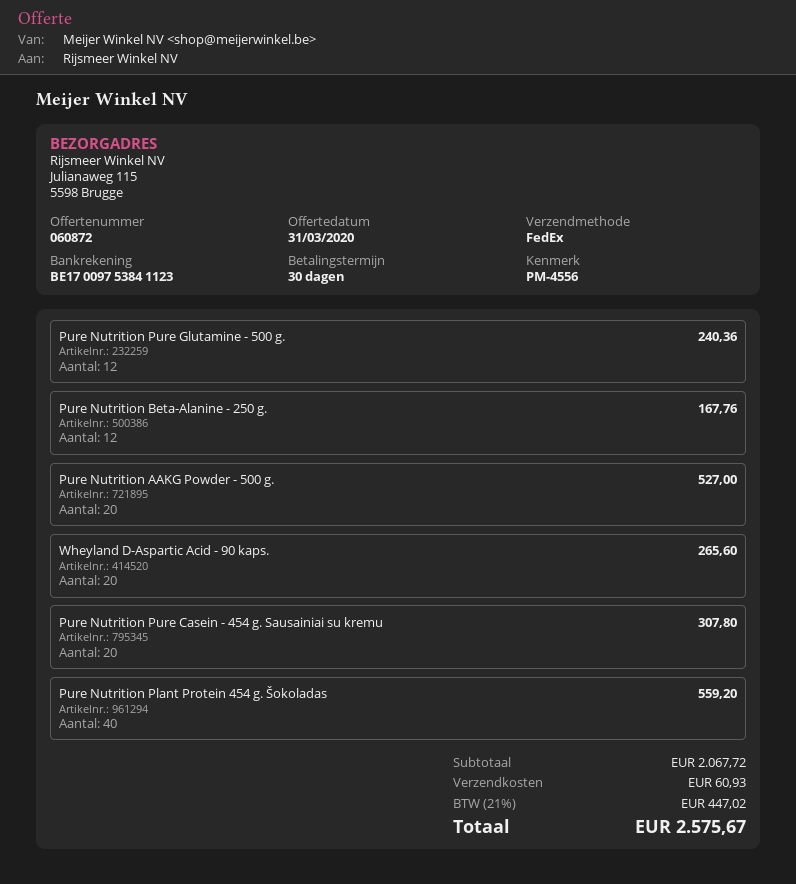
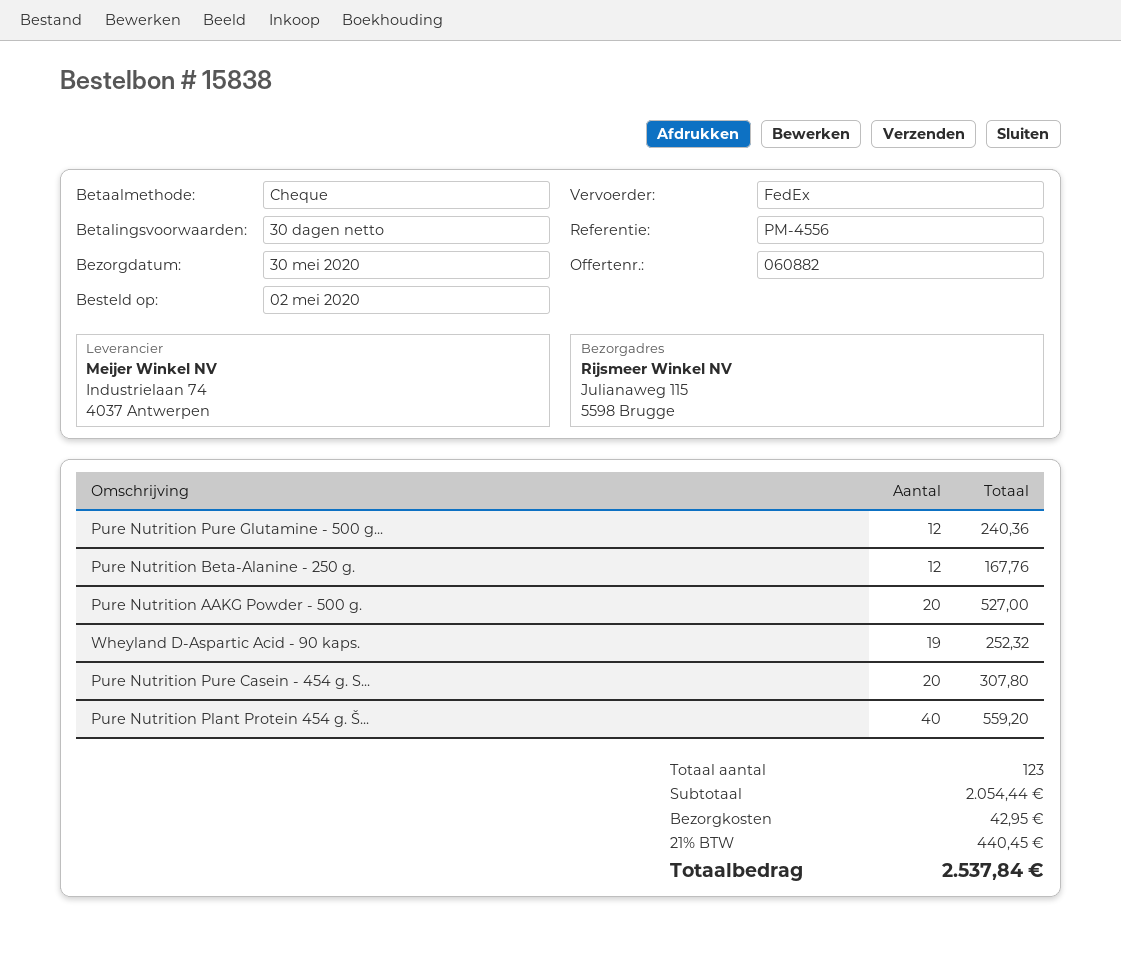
quote number: 060872 -> 060882
Wheyland D-Aspartic Acid - 90 kaps.: 20 for 265.60 -> 19 for 252.32
subtotal: 2067.72 -> 2054.44
shipping: 60.93 -> 42.95
tax: 21% = 447.02 -> 21% = 440.45
total: 2575.67 -> 2537.84

